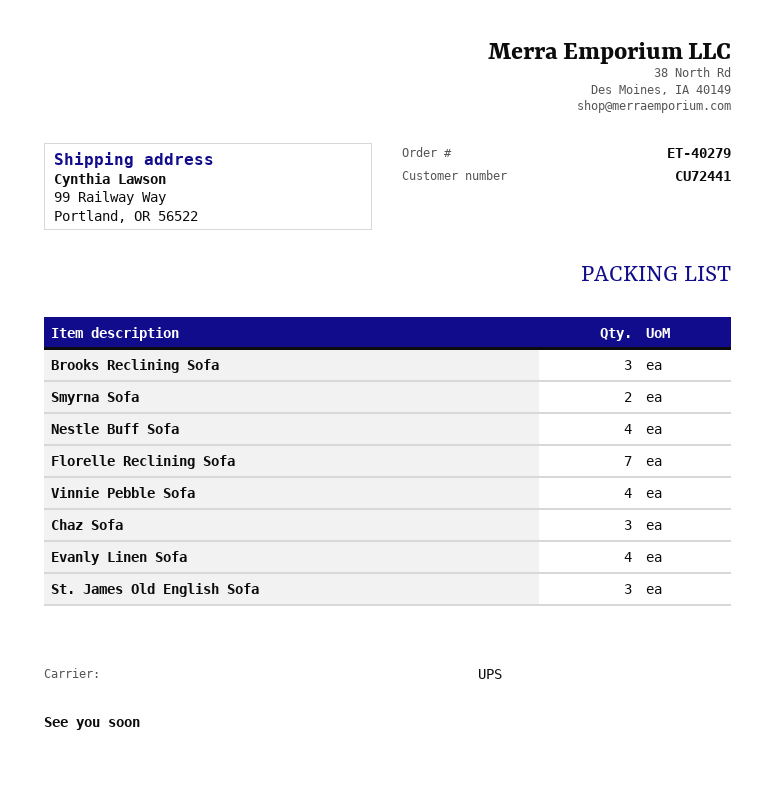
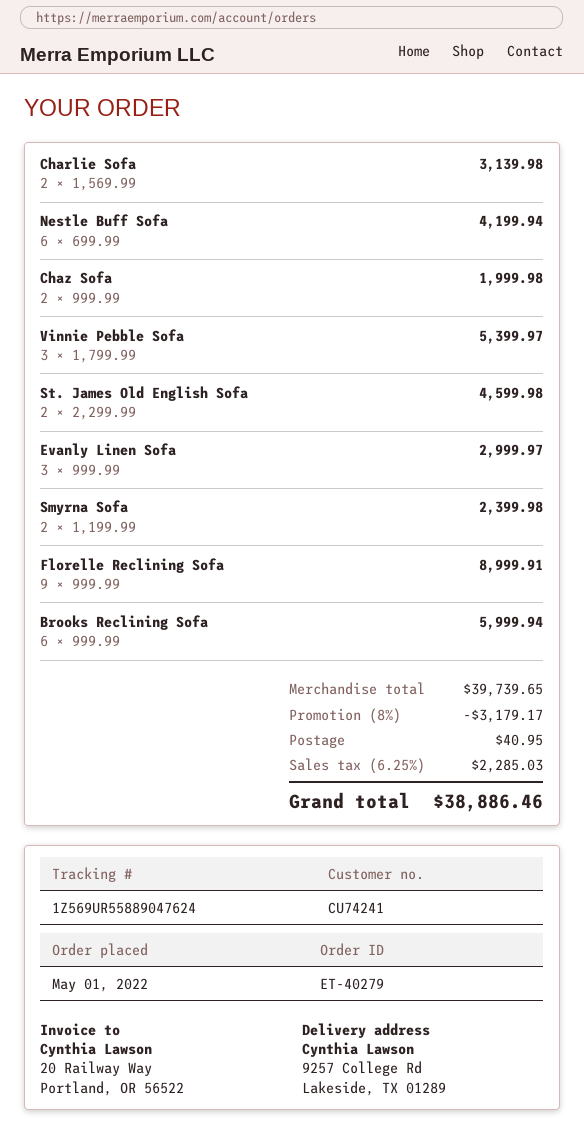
customer number: CU72441 -> CU74241
ship to: 99 Railway Way, Portland, OR 56522 -> 9257 College Rd, Lakeside, TX 01289
Brooks Reclining Sofa: 3 -> 6
Nestle Buff Sofa: 4 -> 6
Florelle Reclining Sofa: 7 -> 9
Vinnie Pebble Sofa: 4 -> 3
Chaz Sofa: 3 -> 2
Evanly Linen Sofa: 4 -> 3
St. James Old English Sofa: 3 -> 2
Charlie Sofa: none -> 2

